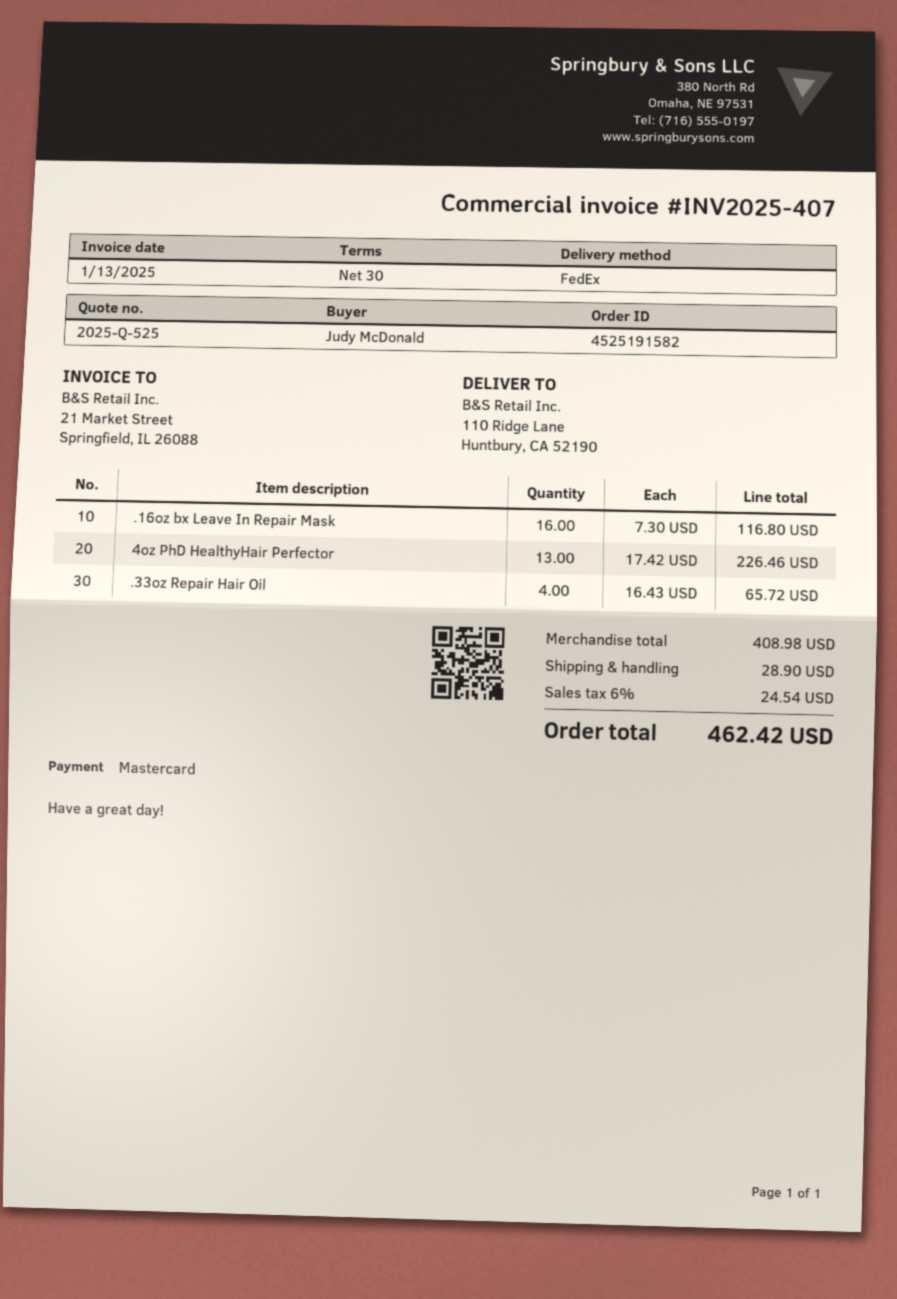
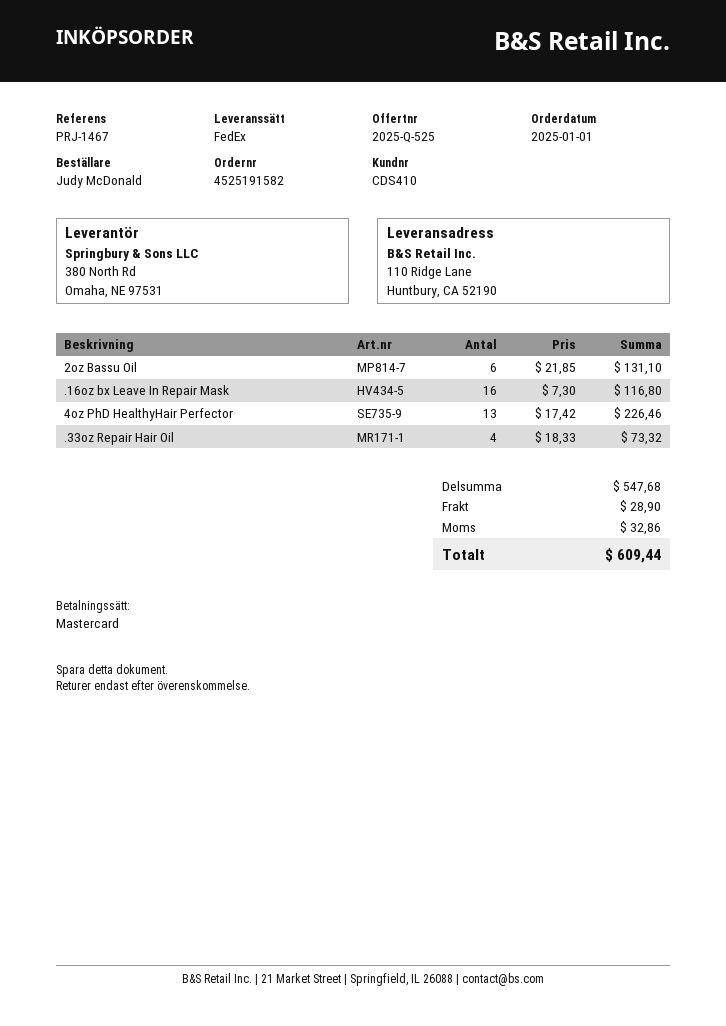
.33oz Repair Hair Oil: 4 x 16.43 = 65.72 -> 4 x 18.33 = 73.32
2oz Bassu Oil: none -> 6 x 21.85 = 131.10
subtotal: 408.98 -> 547.68
tax: 24.54 -> 32.86
total: 462.42 -> 609.44

